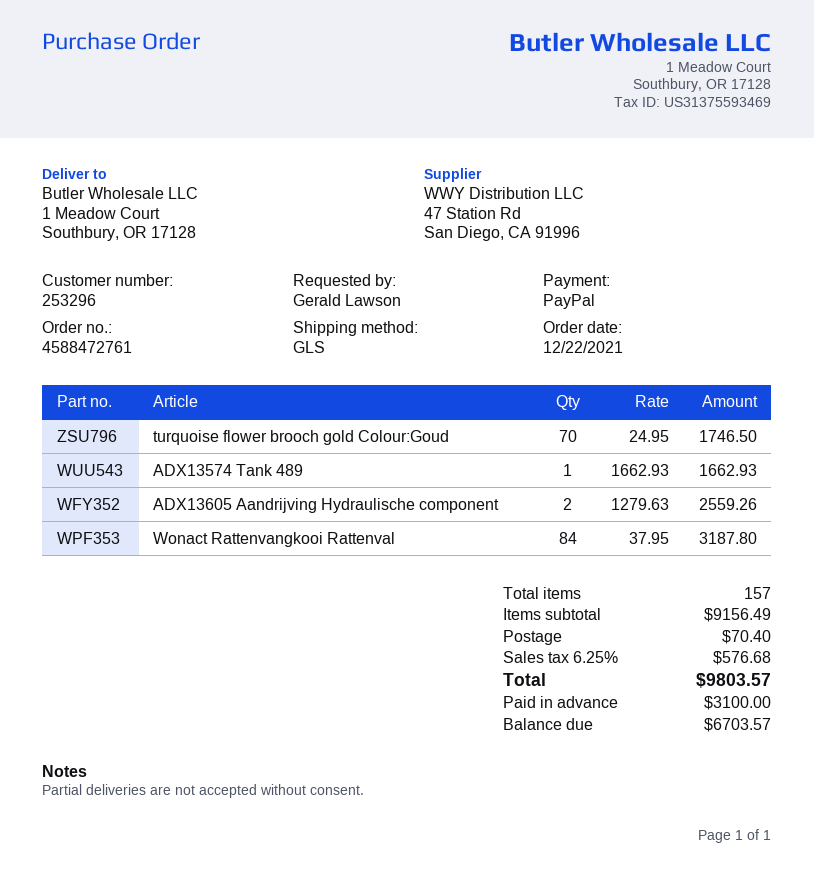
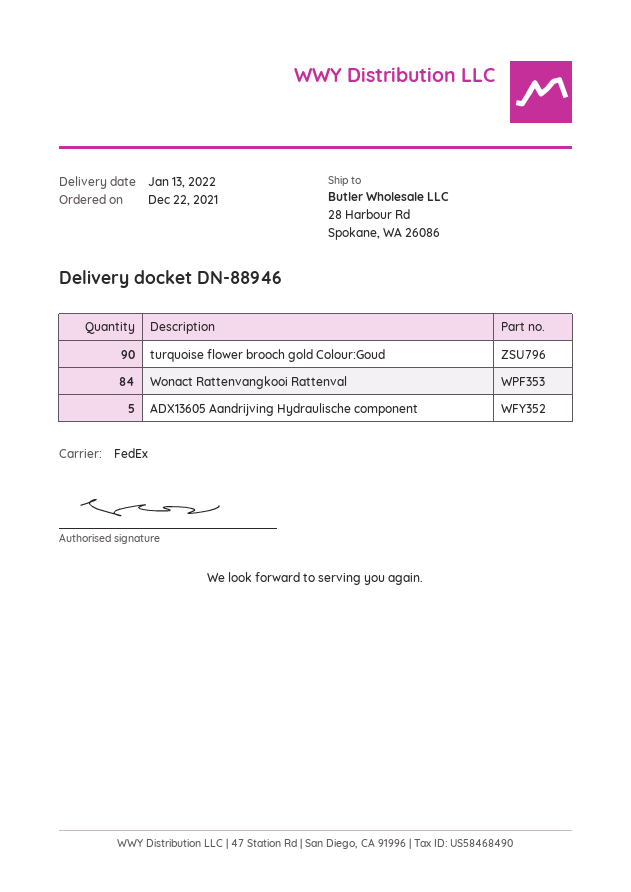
shipping method: GLS -> FedEx
ship to: 1 Meadow Court, Southbury, OR 17128 -> 28 Harbour Rd, Spokane, WA 26086
turquoise flower brooch gold Colour:Goud: 70 -> 90
ADX13574 Tank 489: 1 -> none
ADX13605 Aandrijving Hydraulische component: 2 -> 5

